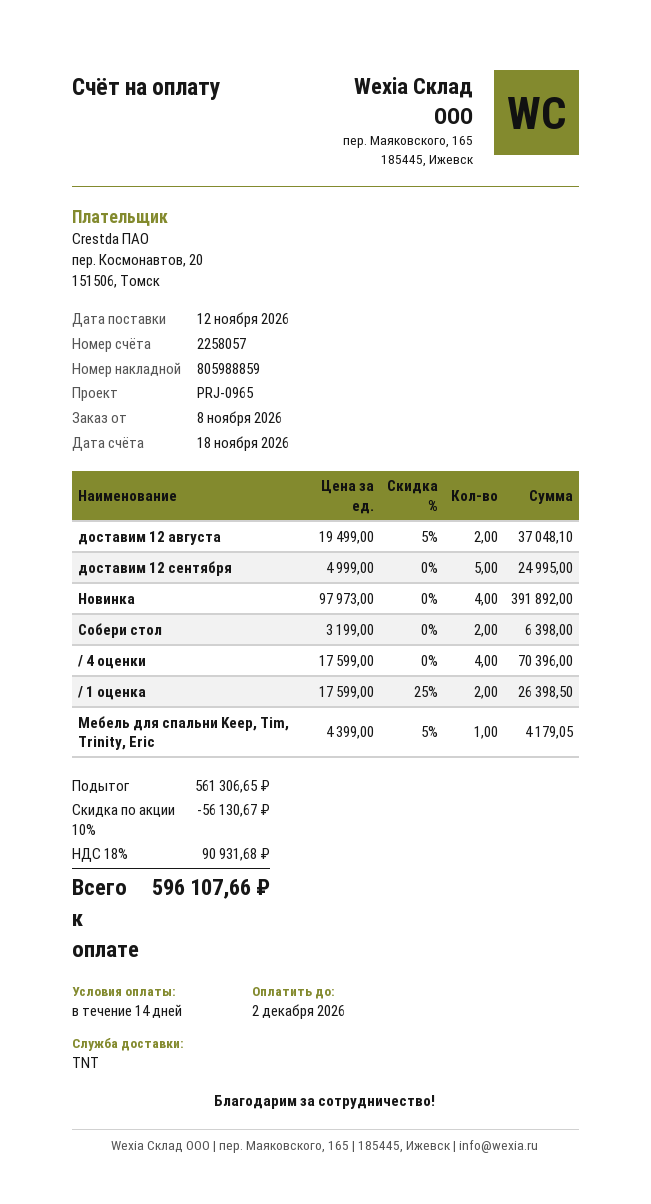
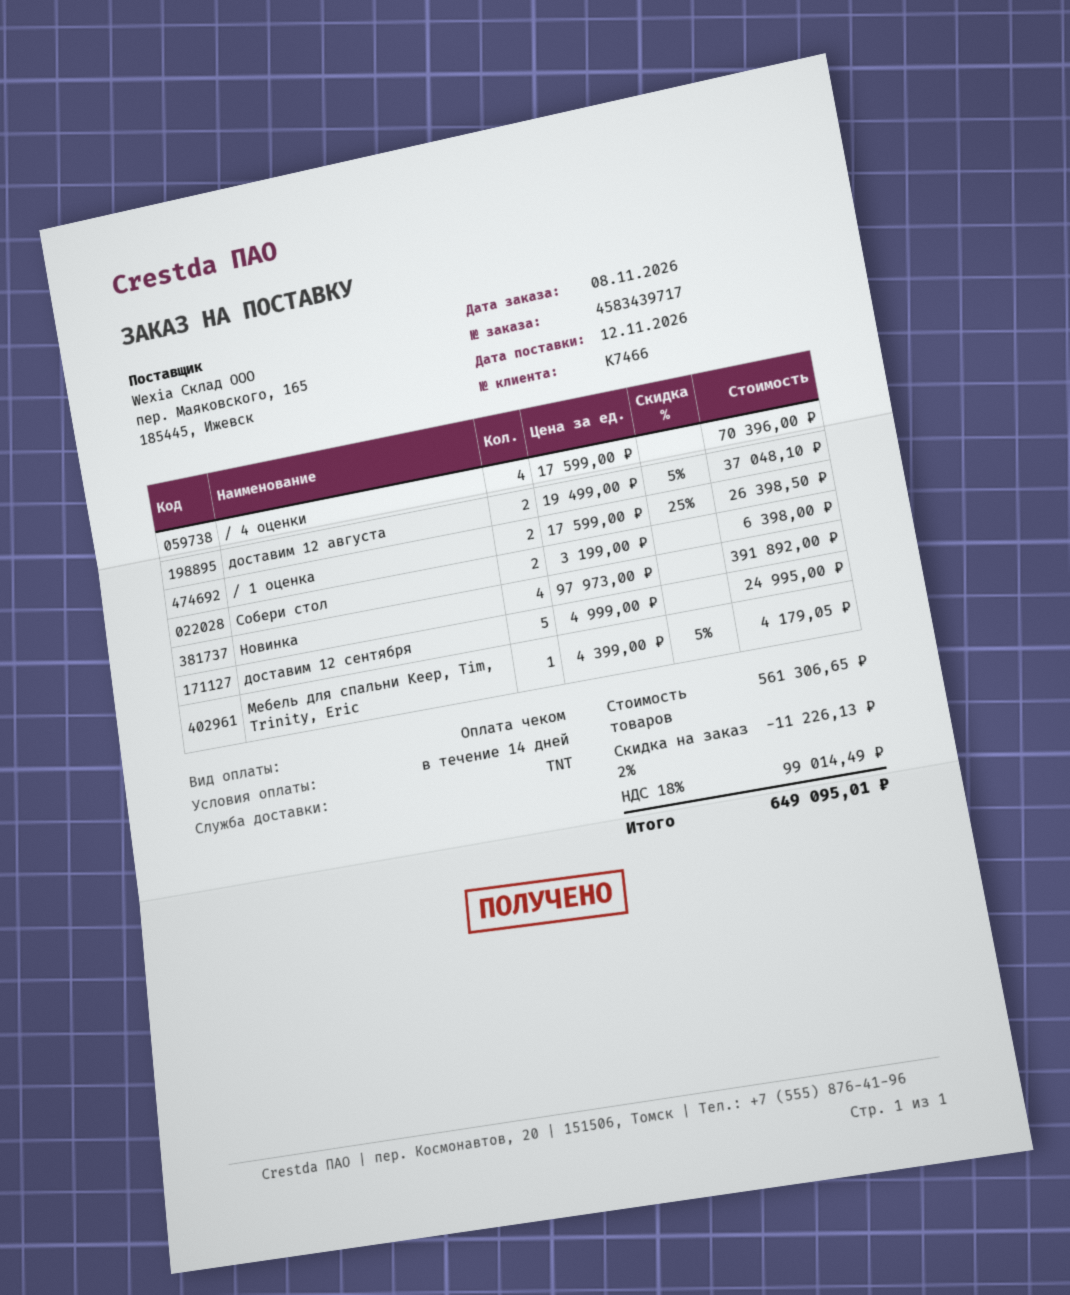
discount: 10% = 56130.67 -> 2% = 11226.13
tax: 18% = 90931.68 -> 18% = 99014.49
total: 596107.66 -> 649095.01

